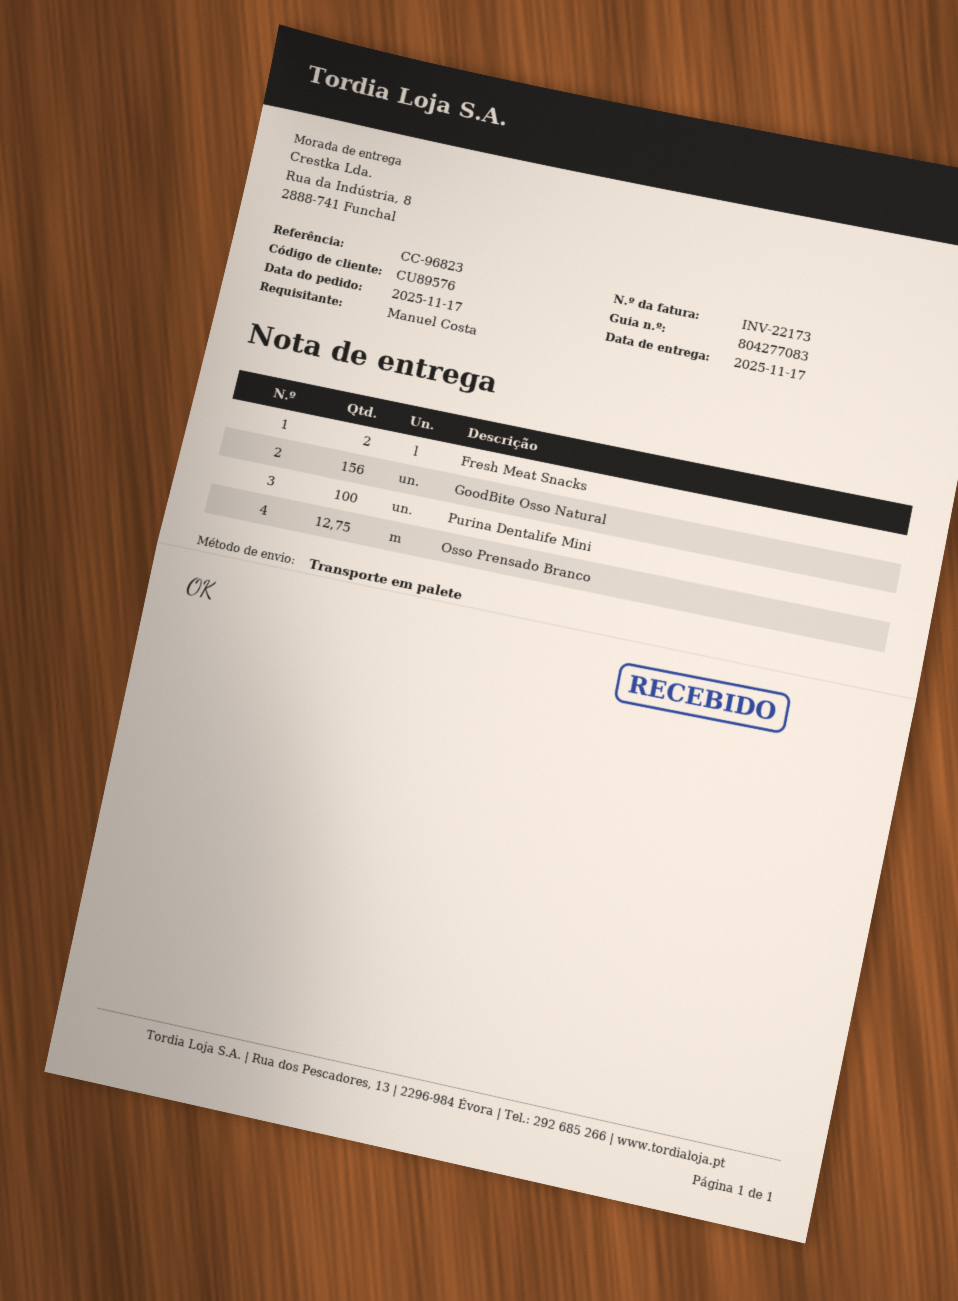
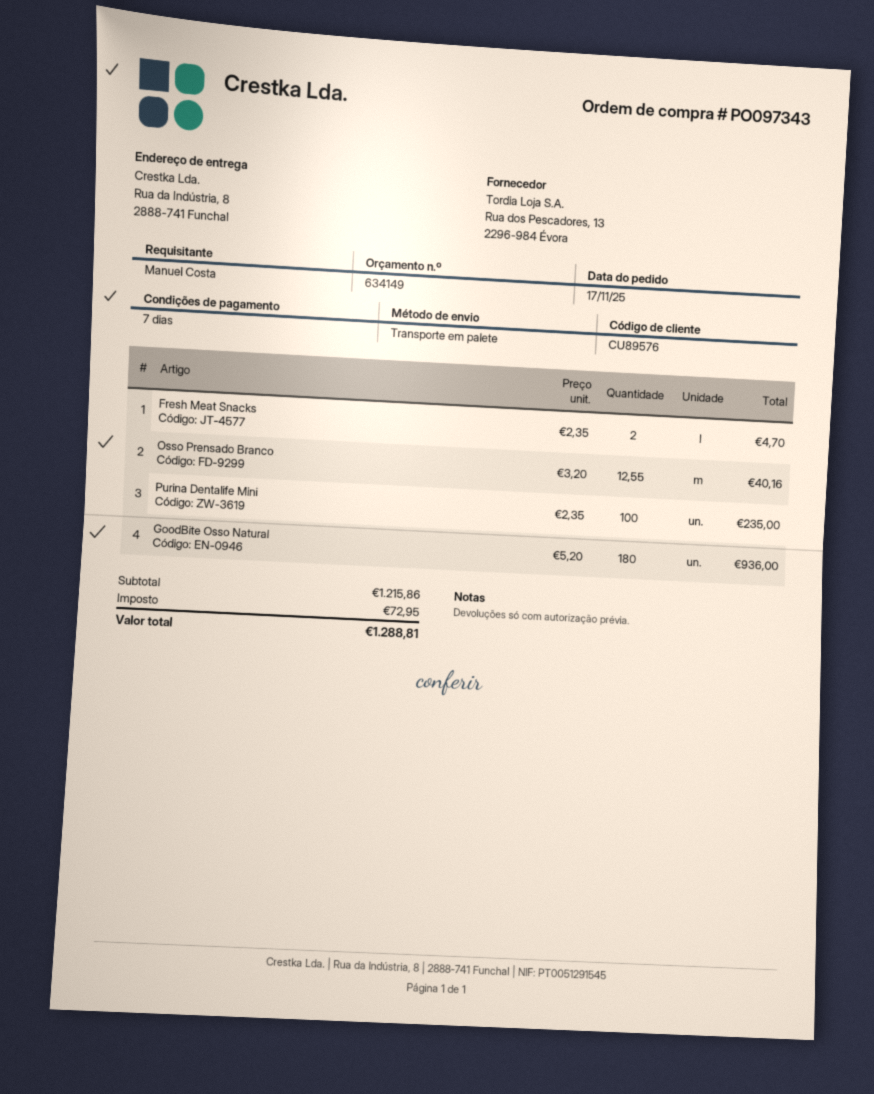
GoodBite Osso Natural: 156 -> 180
Osso Prensado Branco: 12.75 -> 12.55

